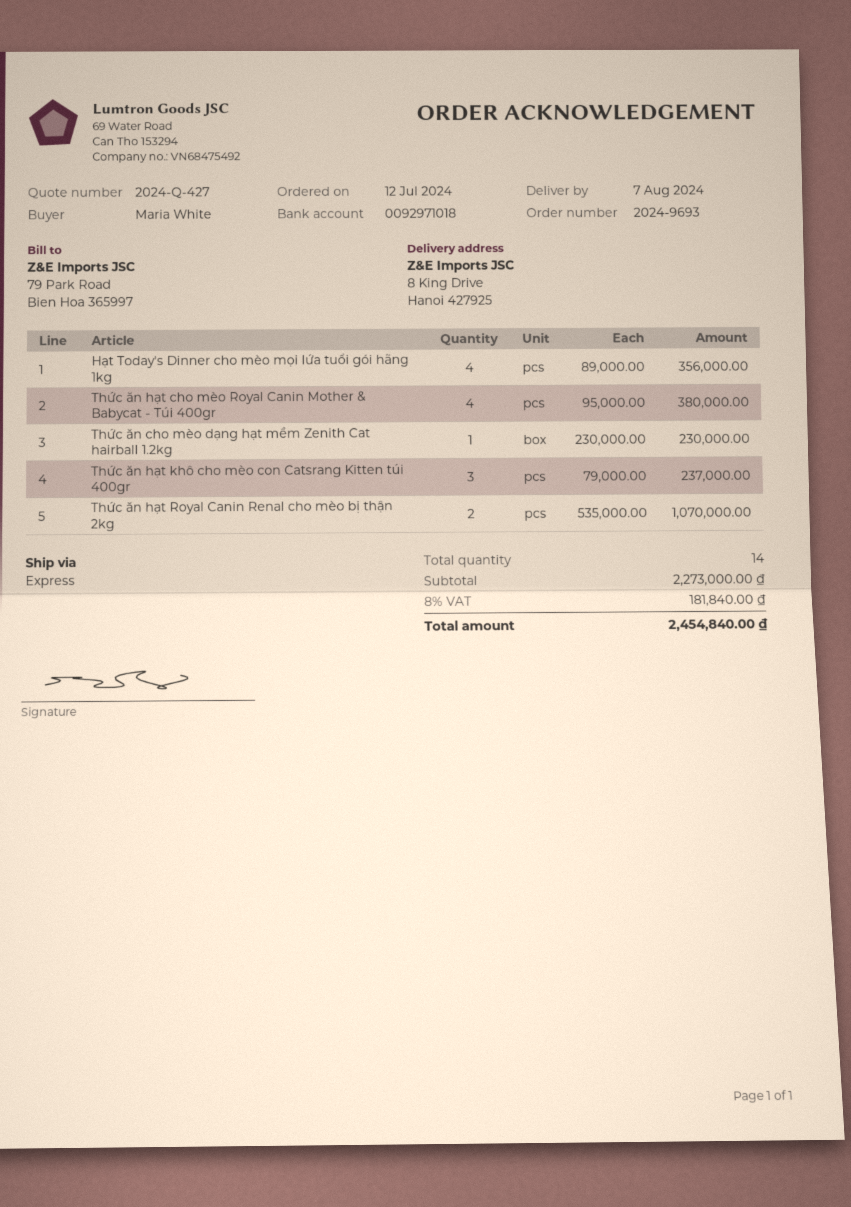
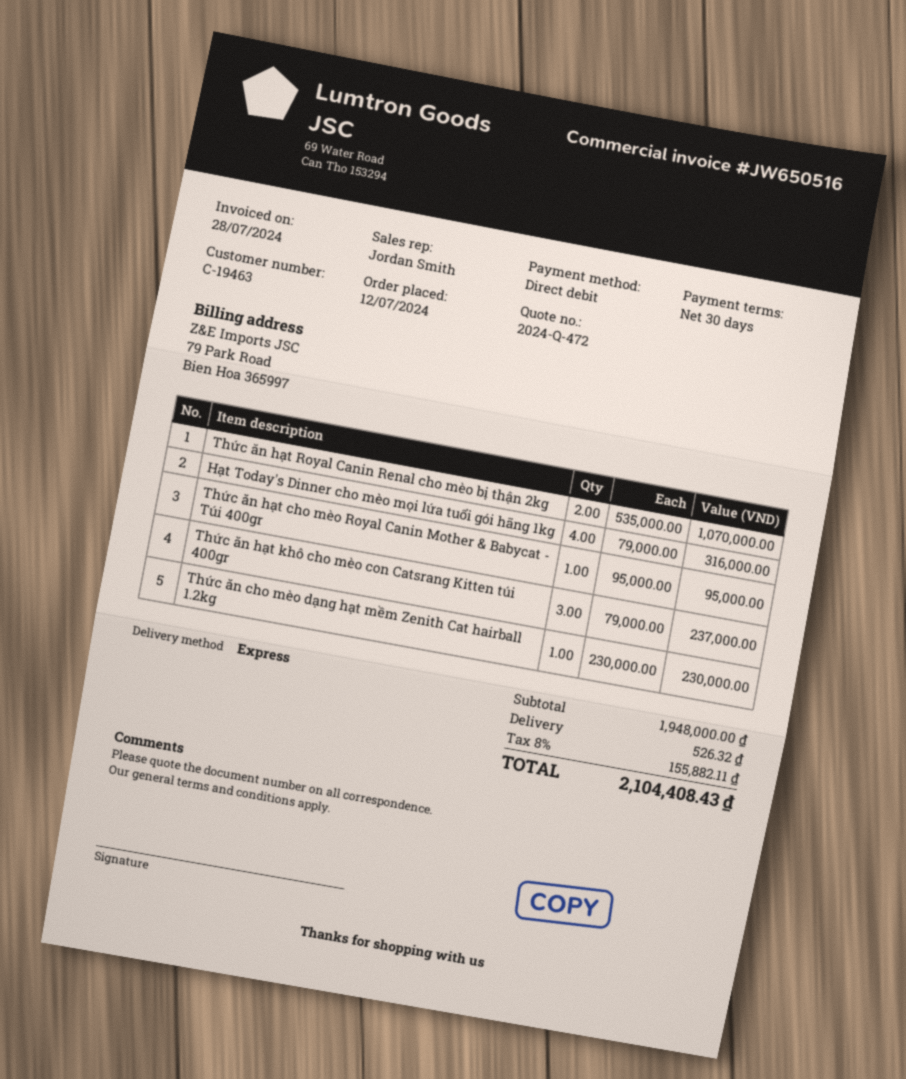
quote number: 2024-Q-427 -> 2024-Q-472
Hạt Today's Dinner cho mèo mọi lứa tuổi gói hãng 1kg: 4 x 89000.00 = 356000.00 -> 4 x 79000.00 = 316000.00
Thức ăn hạt cho mèo Royal Canin Mother & Babycat - Túi 400gr: 4 x 95000.00 = 380000.00 -> 1 x 95000.00 = 95000.00
subtotal: 2273000.00 -> 1948000.00
shipping: none -> 526.32
tax: 8% = 181840.00 -> 8% = 155882.11
total: 2454840.00 -> 2104408.43

